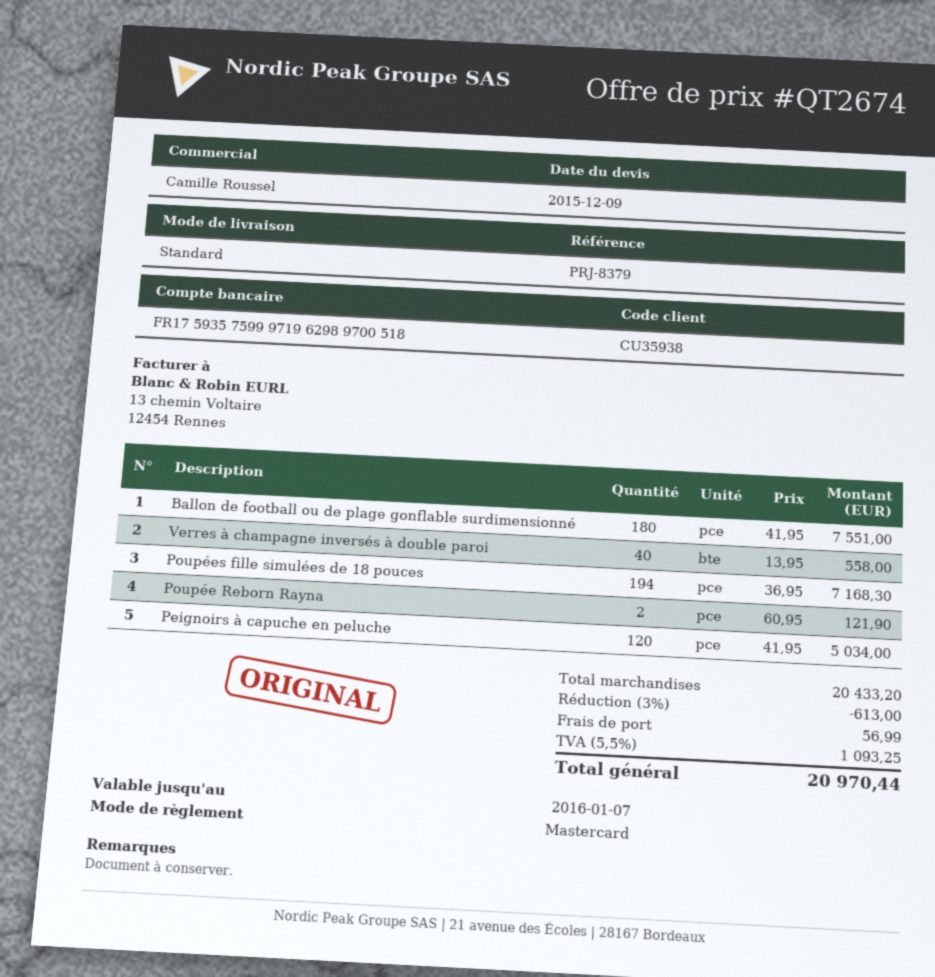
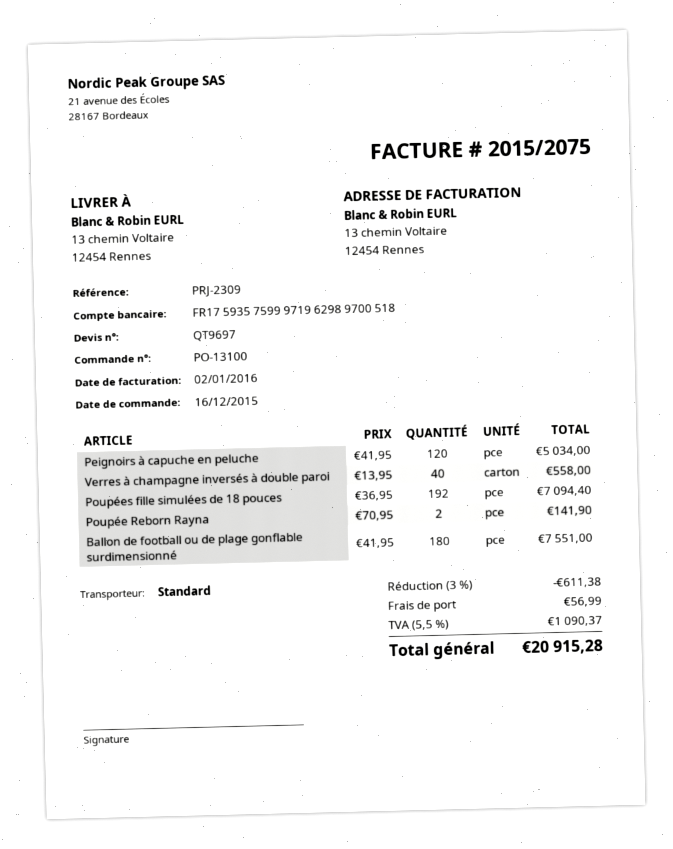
quote number: QT2674 -> QT9697
reference: PRJ-8379 -> PRJ-2309
Poupées fille simulées de 18 pouces: 194 x 36.95 = 7168.30 -> 192 x 36.95 = 7094.40
Poupée Reborn Rayna: 2 x 60.95 = 121.90 -> 2 x 70.95 = 141.90
discount: 3% = 613.00 -> 3% = 611.38
tax: 5.5% = 1093.25 -> 5.5% = 1090.37
total: 20970.44 -> 20915.28

